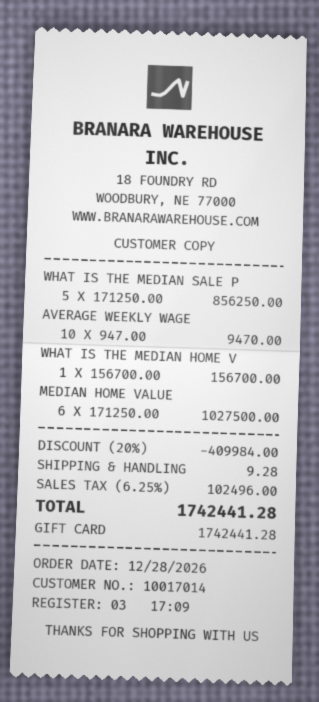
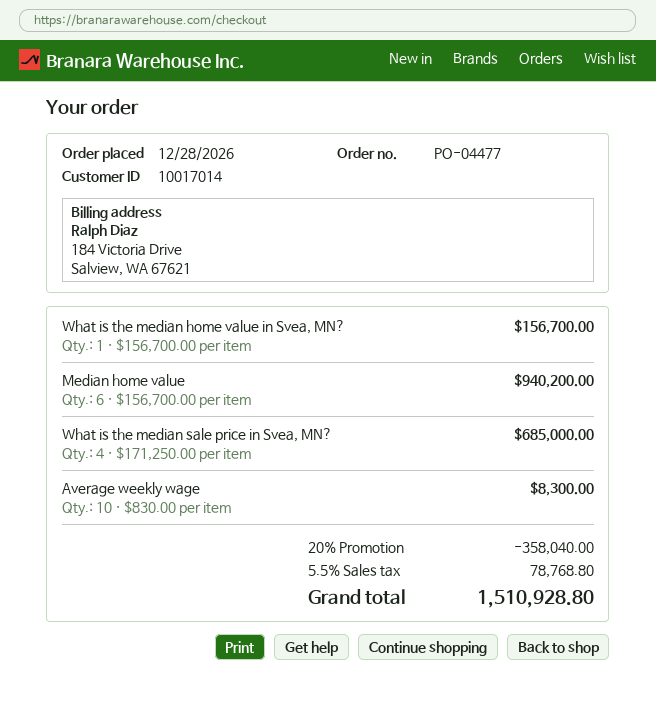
WHAT IS THE MEDIAN SALE P: 5 x 171250.00 = 856250.00 -> 4 x 171250.00 = 685000.00
AVERAGE WEEKLY WAGE: 10 x 947.00 = 9470.00 -> 10 x 830.00 = 8300.00
MEDIAN HOME VALUE: 6 x 171250.00 = 1027500.00 -> 6 x 156700.00 = 940200.00
discount: 20% = 409984.00 -> 20% = 358040.00
shipping: 9.28 -> none
tax: 6.25% = 102496.00 -> 5.5% = 78768.80
total: 1742441.28 -> 1510928.80

